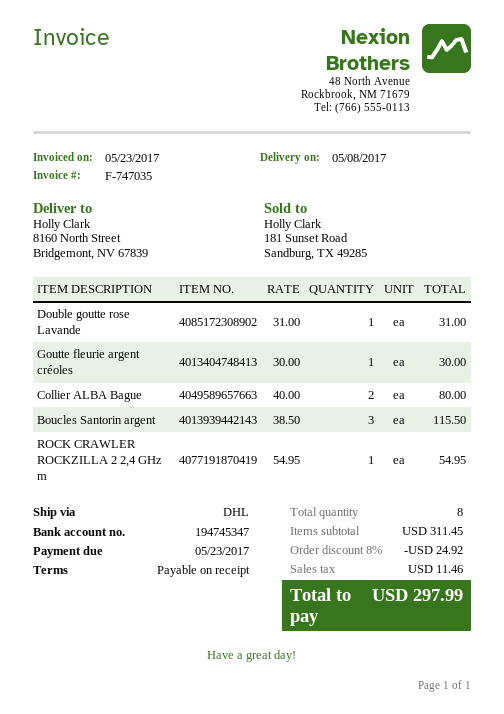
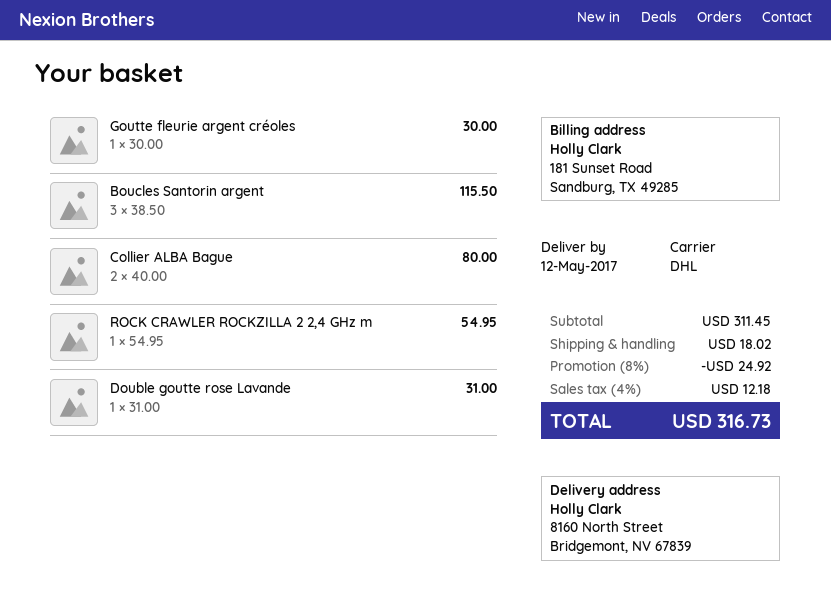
delivery date: 2017-05-08 -> 2017-05-12
shipping: none -> 18.02
tax: 11.46 -> 12.18
total: 297.99 -> 316.73

